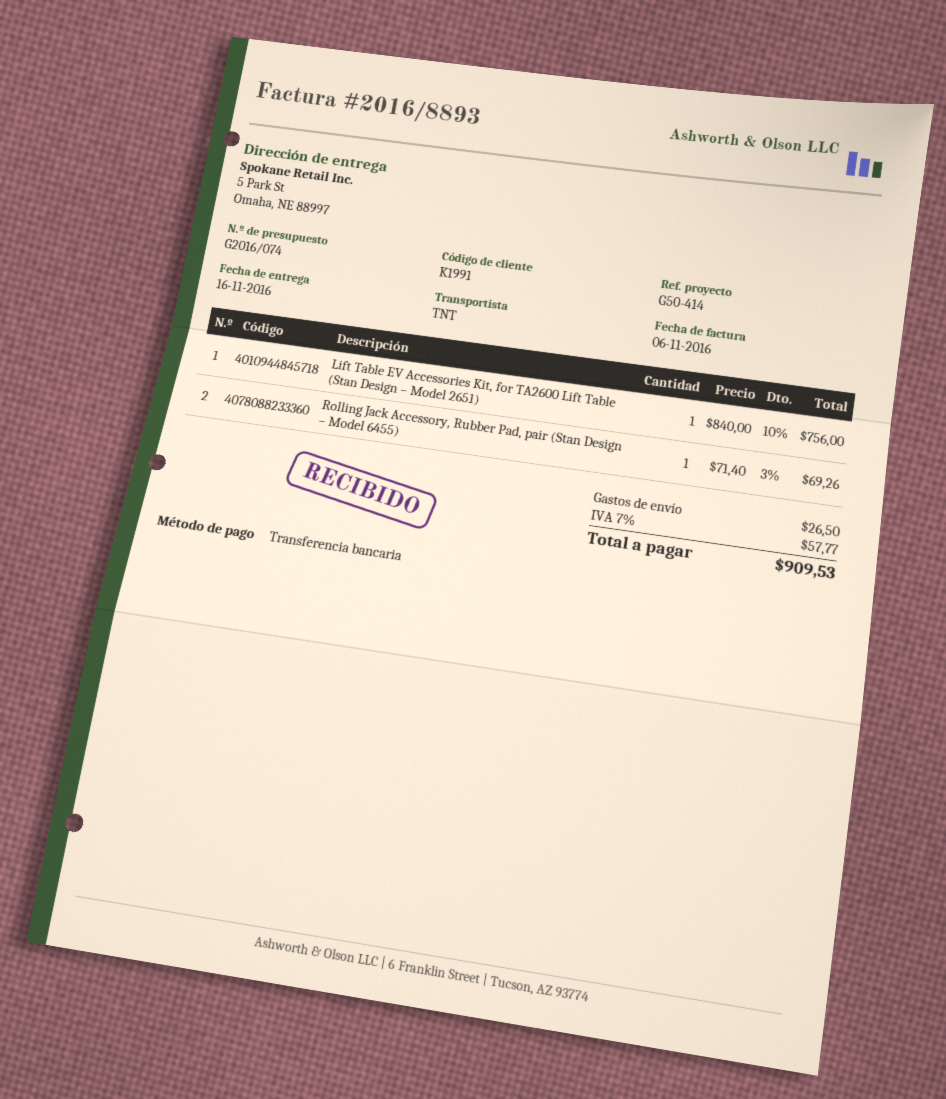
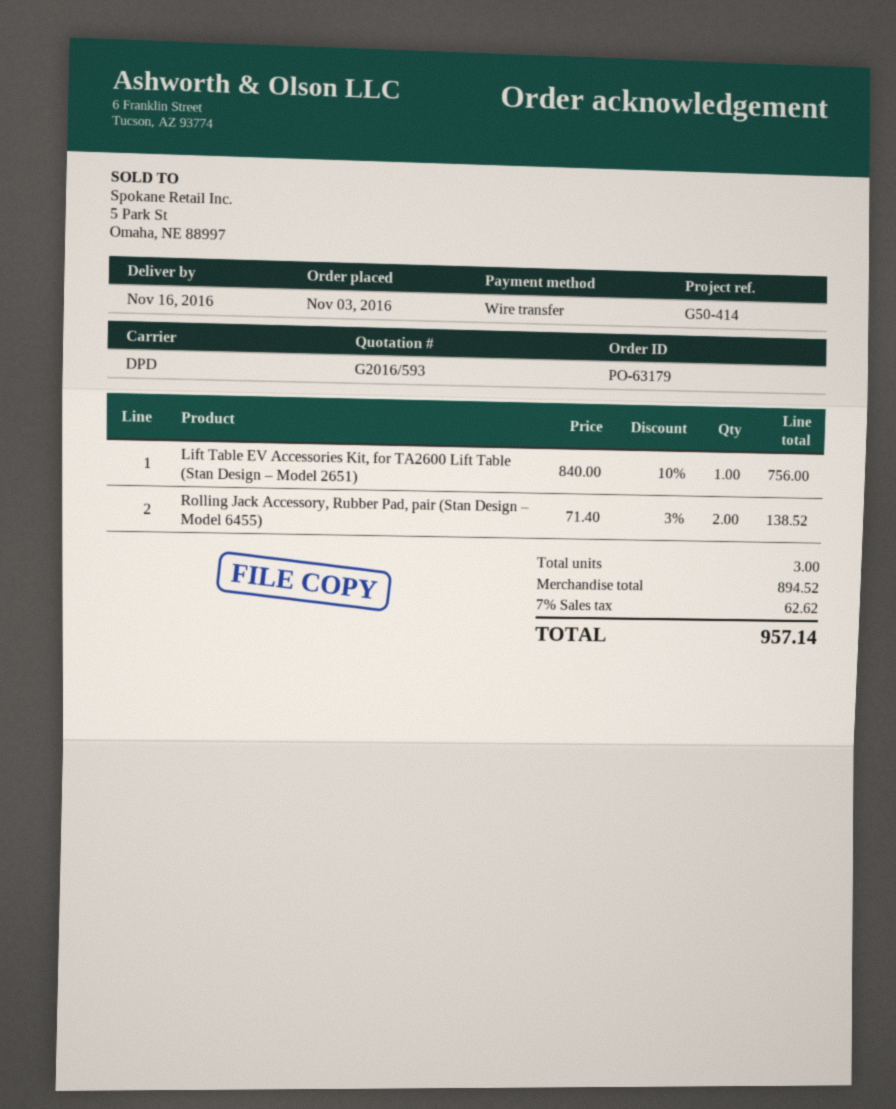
quote number: G2016/074 -> G2016/593
shipping method: TNT -> DPD
Rolling Jack Accessory, Rubber Pad, pair (Stan Design – Model 6455): 1 x 71.40 - 3% = 69.26 -> 2 x 71.40 - 3% = 138.52
shipping: 26.50 -> none
tax: 7% = 57.77 -> 7% = 62.62
total: 909.53 -> 957.14

